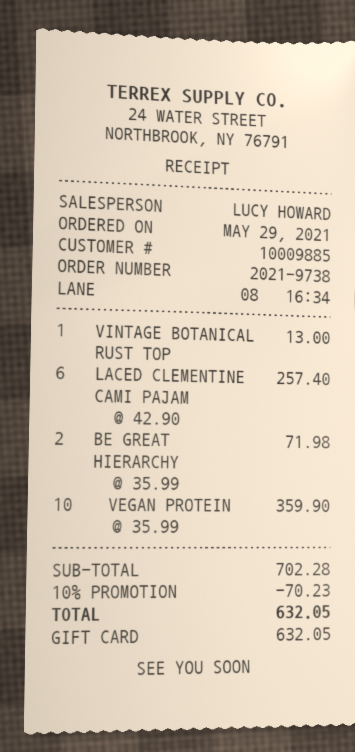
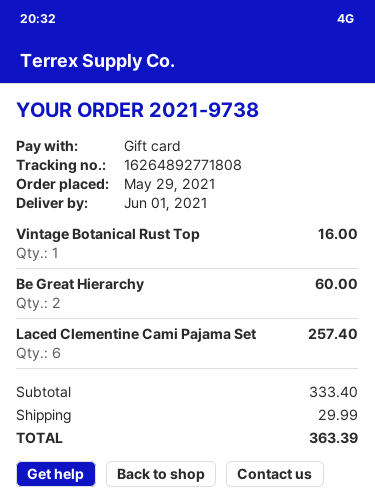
VINTAGE BOTANICAL RUST TOP: 1 for 13.00 -> 1 for 16.00
BE GREAT HIERARCHY: 2 for 71.98 -> 2 for 60.00
VEGAN PROTEIN: 10 for 359.90 -> none
subtotal: 702.28 -> 333.40
discount: 10% = 70.23 -> none
shipping: none -> 29.99
total: 632.05 -> 363.39

